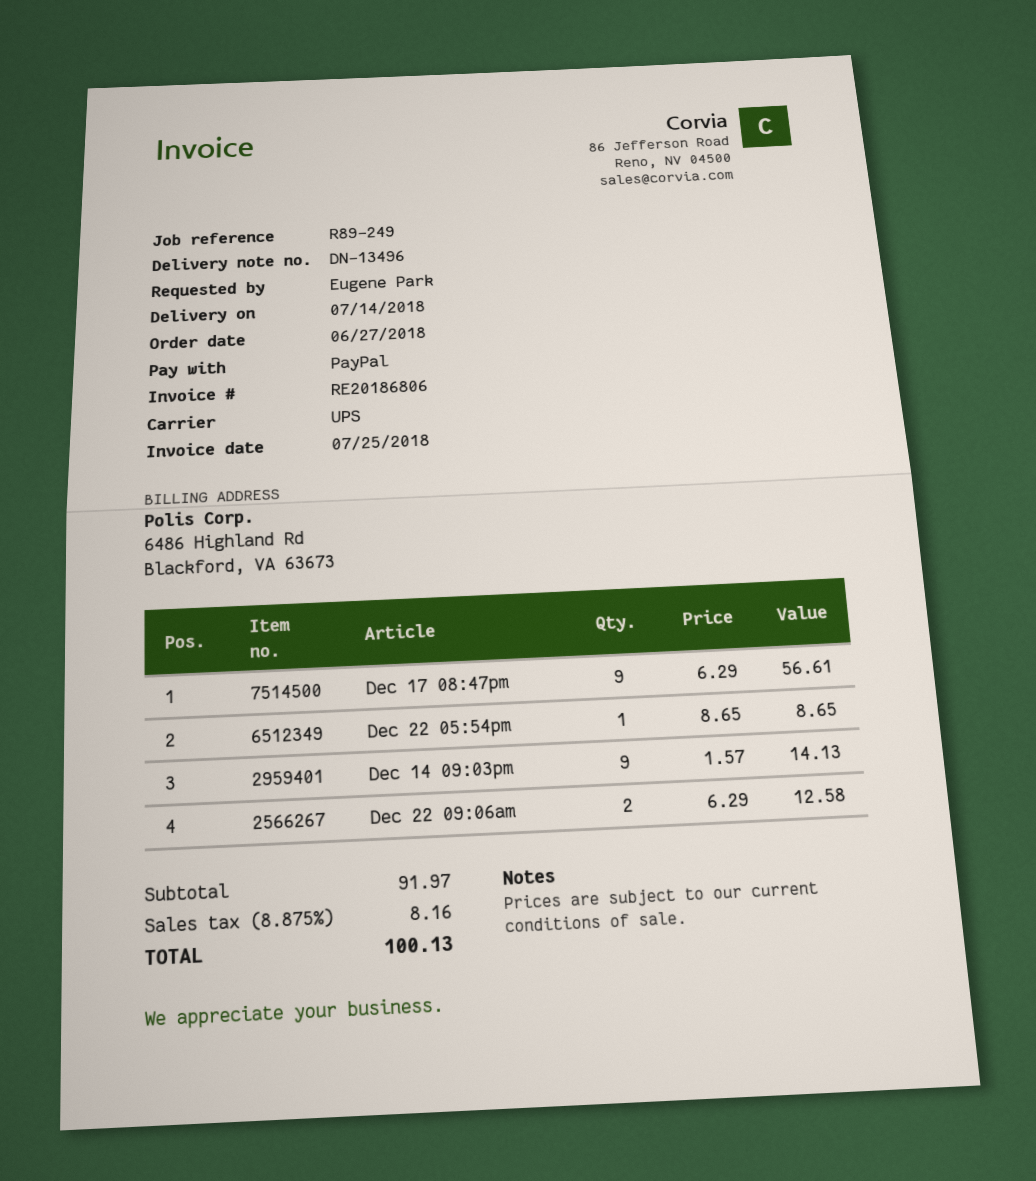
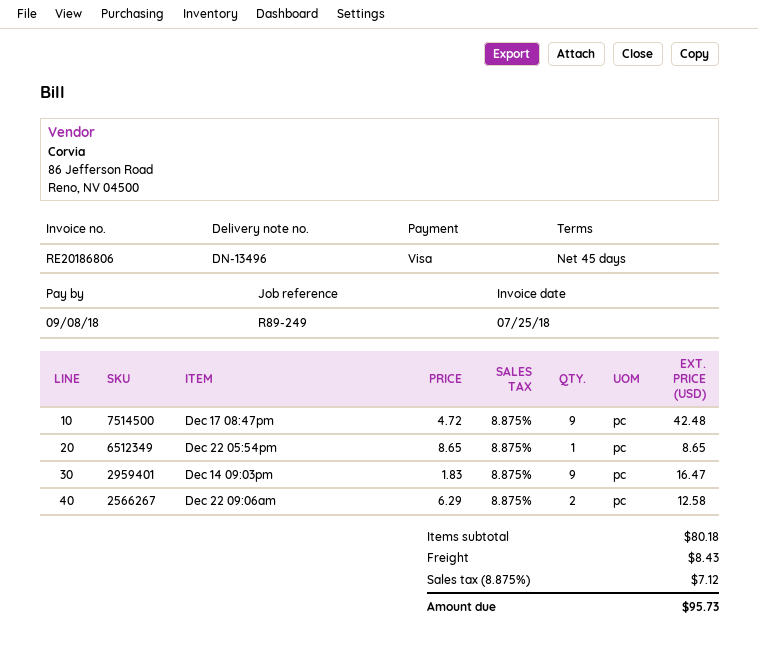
payment method: PayPal -> Visa
Dec 17 08:47pm: 9 x 6.29 = 56.61 -> 9 x 4.72 = 42.48
Dec 14 09:03pm: 9 x 1.57 = 14.13 -> 9 x 1.83 = 16.47
subtotal: 91.97 -> 80.18
shipping: none -> 8.43
tax: 8.875% = 8.16 -> 8.875% = 7.12
total: 100.13 -> 95.73

